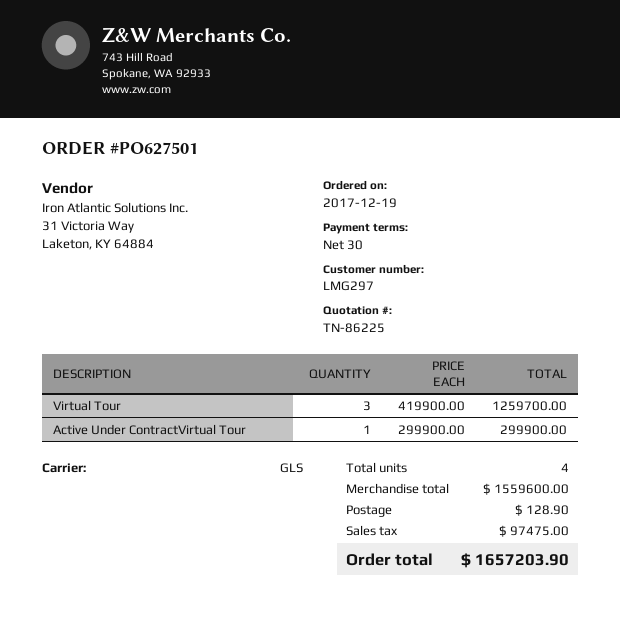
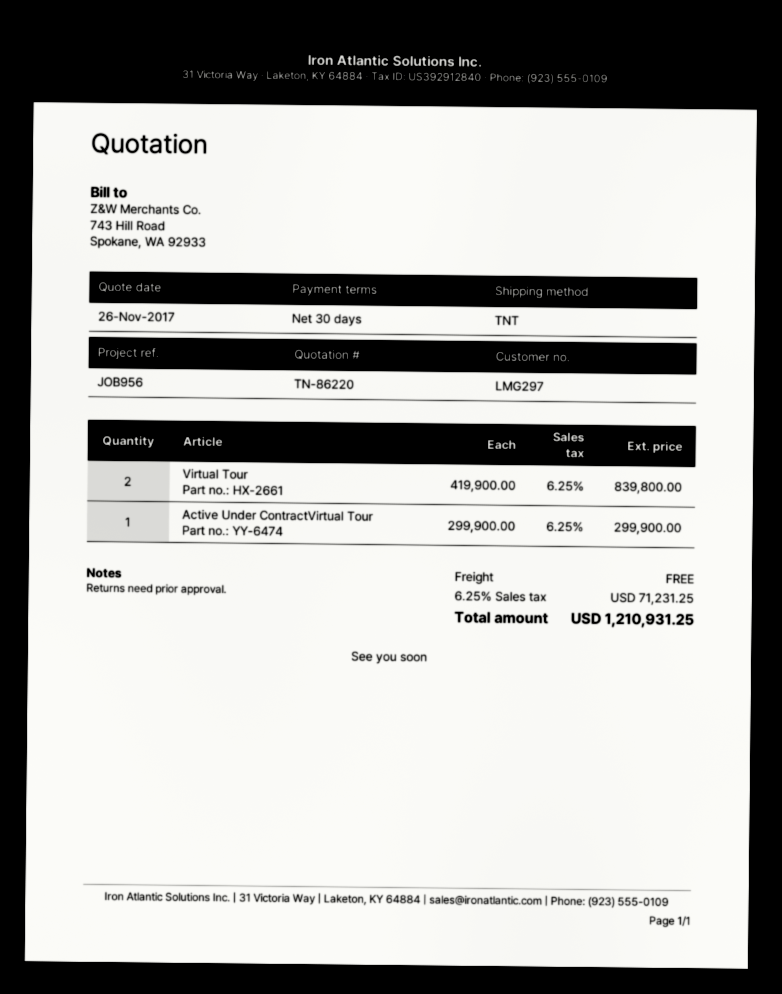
quote number: TN-86225 -> TN-86220
shipping method: GLS -> TNT
Virtual Tour: 3 x 419900.00 = 1259700.00 -> 2 x 419900.00 = 839800.00
shipping: 128.90 -> 0.00
tax: 97475.00 -> 71231.25
total: 1657203.90 -> 1210931.25

